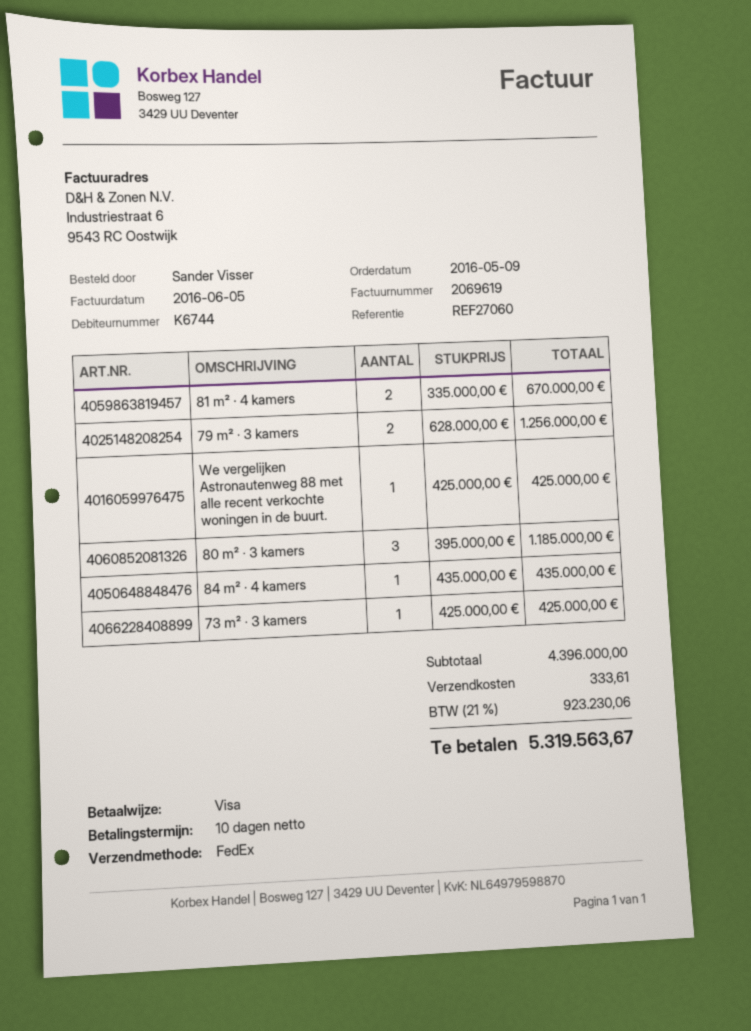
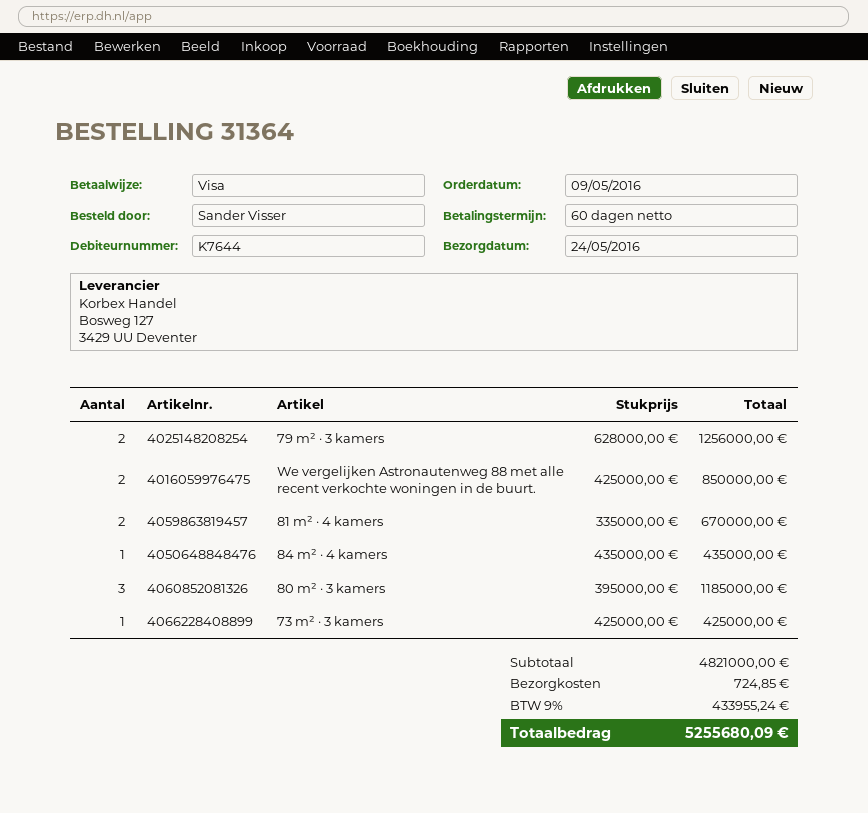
payment terms: 10 days -> 60 days
customer number: K6744 -> K7644
We vergelijken Astronautenweg 88 met alle recent verkochte woningen in de buurt.: 1 x 425000.00 = 425000.00 -> 2 x 425000.00 = 850000.00
subtotal: 4396000.00 -> 4821000.00
shipping: 333.61 -> 724.85
tax: 21% = 923230.06 -> 9% = 433955.24
total: 5319563.67 -> 5255680.09

